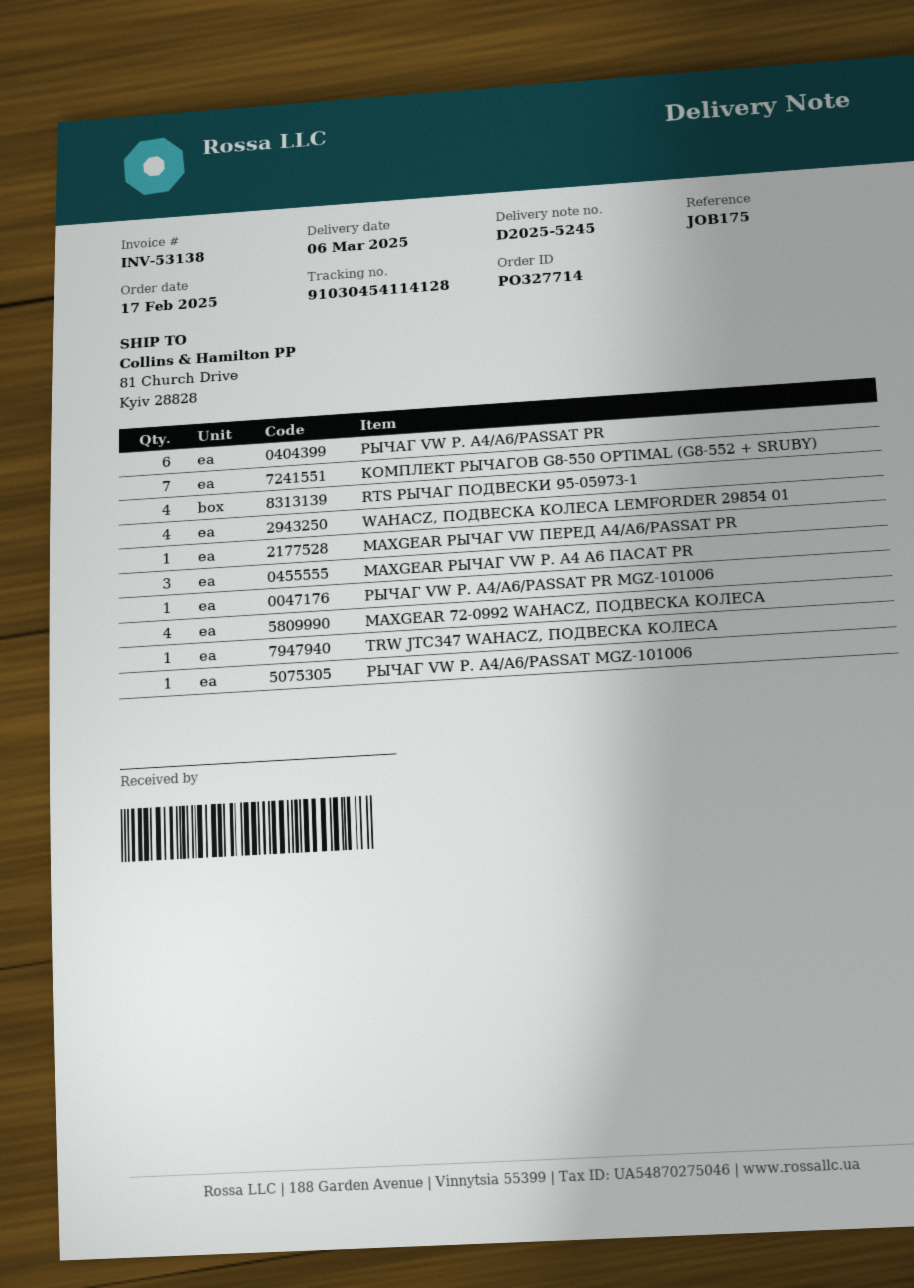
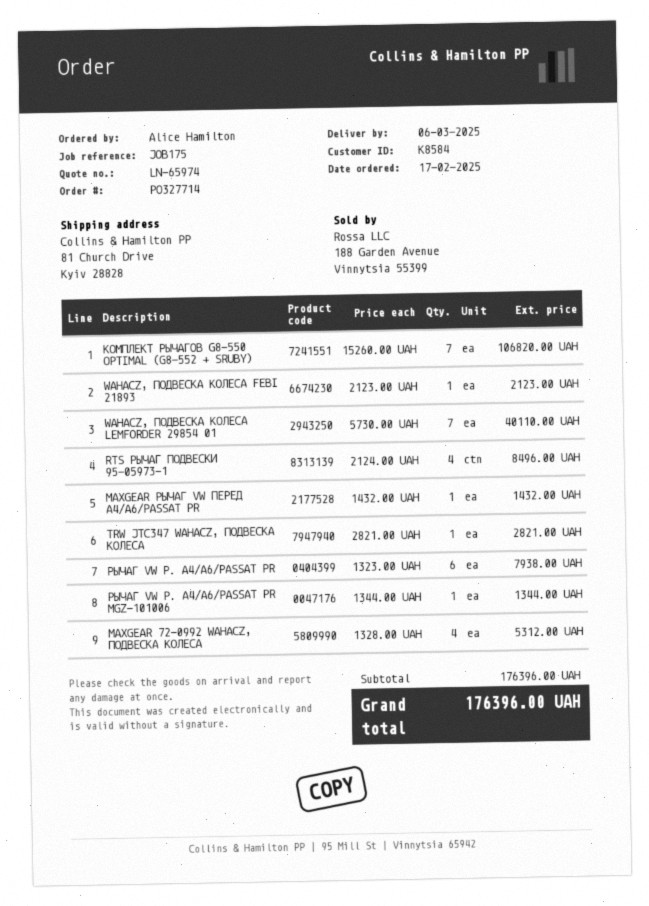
WAHACZ, ПОДВЕСКА КОЛЕСА LEMFORDER 29854 01: 4 -> 7
MAXGEAR РЫЧАГ VW P. A4 A6 ПАСАТ PR: 3 -> none
РЫЧАГ VW P. A4/A6/PASSAT MGZ-101006: 1 -> none
WAHACZ, ПОДВЕСКА КОЛЕСА FEBI 21893: none -> 1

